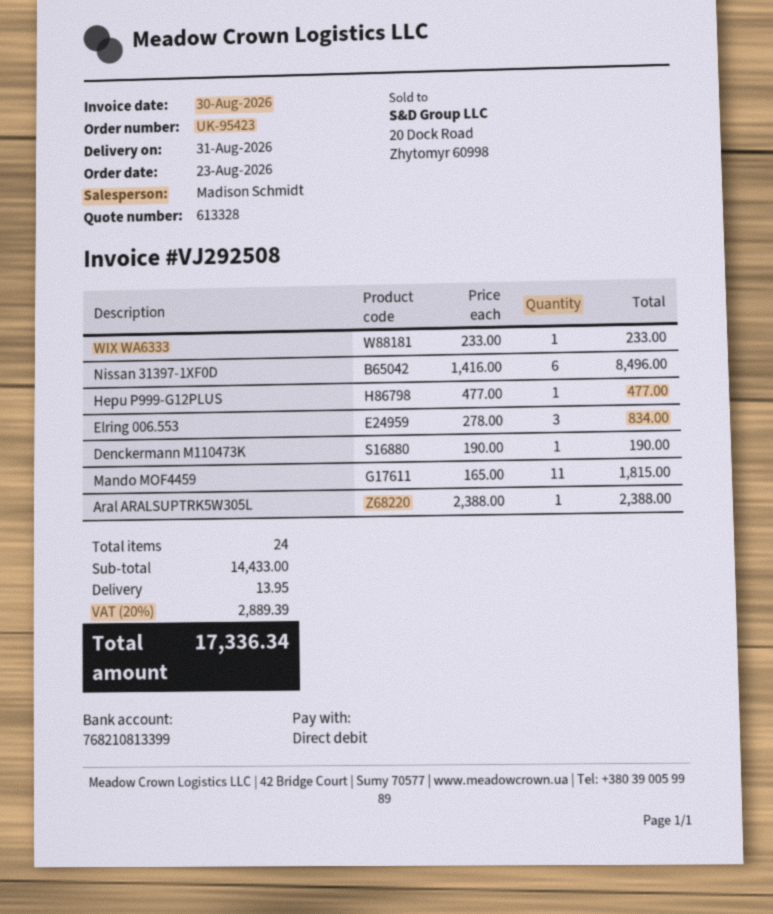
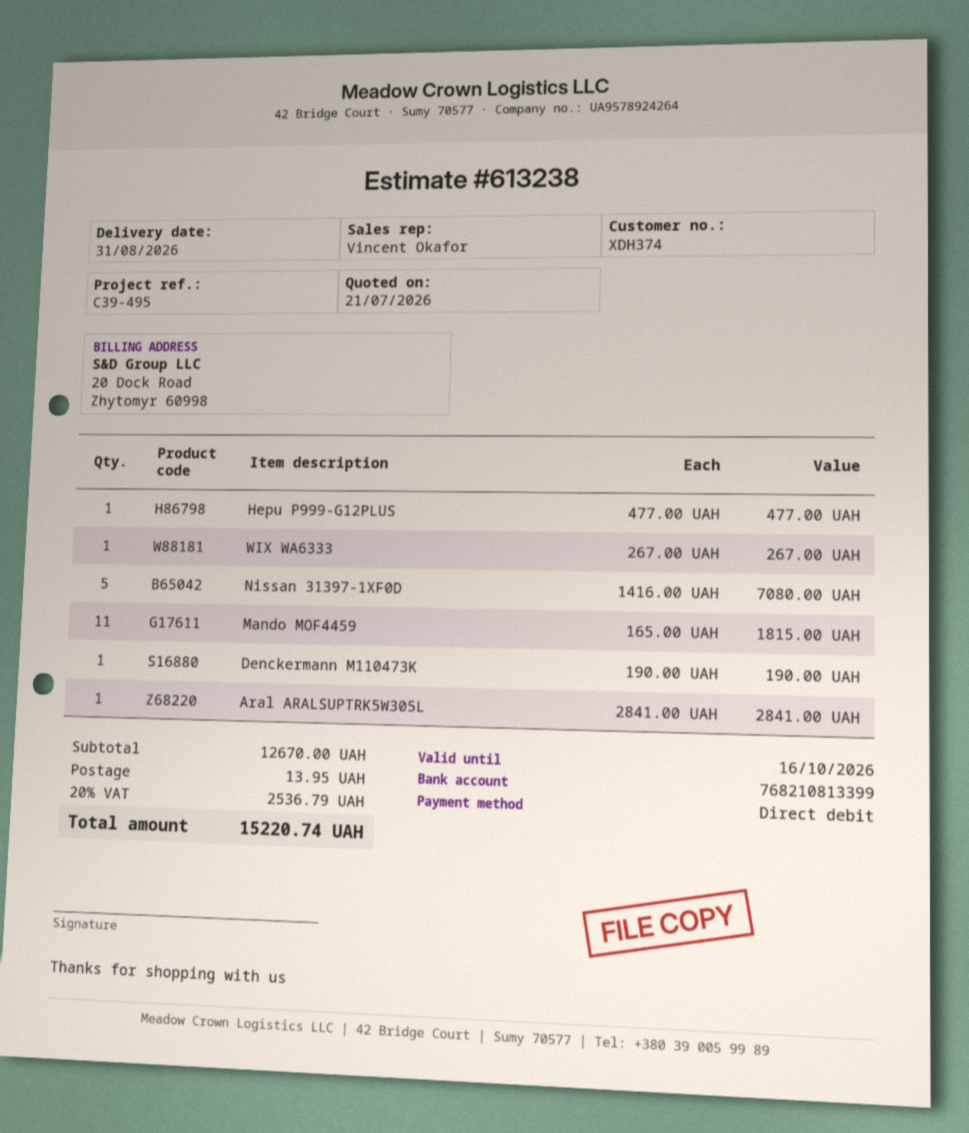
quote number: 613328 -> 613238
sales rep: Madison Schmidt -> Vincent Okafor
WIX WA6333: 1 x 233.00 = 233.00 -> 1 x 267.00 = 267.00
Nissan 31397-1XF0D: 6 x 1416.00 = 8496.00 -> 5 x 1416.00 = 7080.00
Elring 006.553: 3 x 278.00 = 834.00 -> none
Aral ARALSUPTRK5W305L: 1 x 2388.00 = 2388.00 -> 1 x 2841.00 = 2841.00
subtotal: 14433.00 -> 12670.00
tax: 20% = 2889.39 -> 20% = 2536.79
total: 17336.34 -> 15220.74

